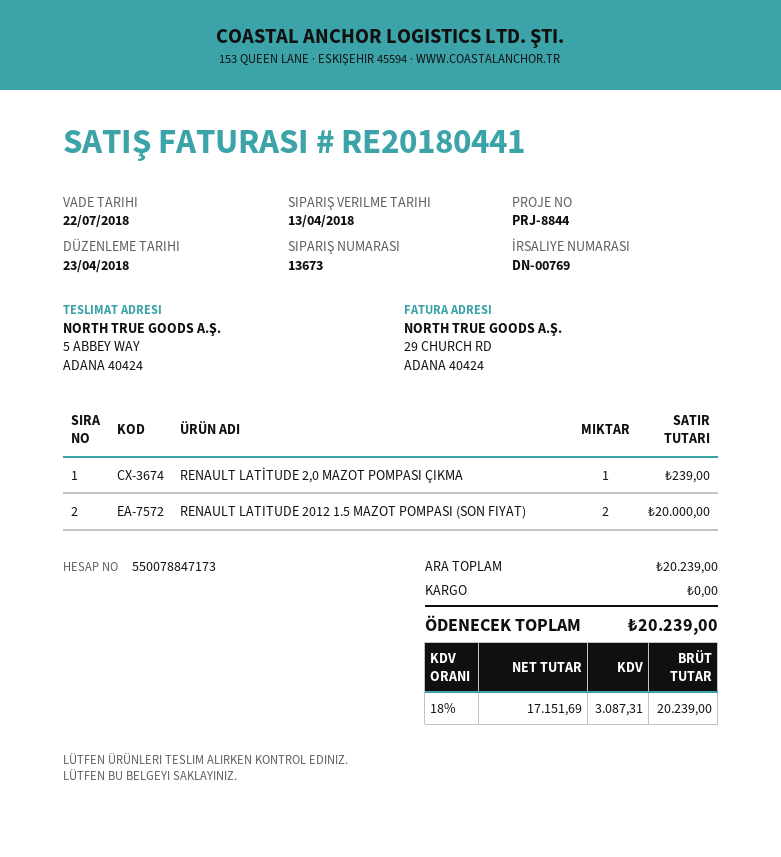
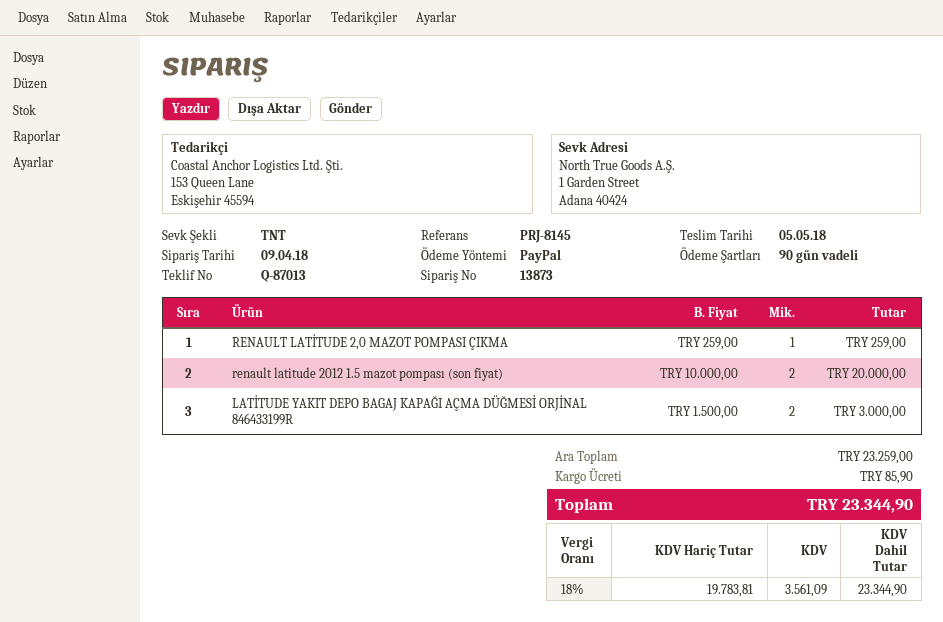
order number: 13673 -> 13873
order date: 2018-04-13 -> 2018-04-09
reference: PRJ-8844 -> PRJ-8145
ship to: 5 ABBEY WAY, ADANA 40424 -> 1 Garden Street, Adana 40424
RENAULT LATİTUDE 2,0 MAZOT POMPASI ÇIKMA: 1 for 239.00 -> 1 for 259.00
LATİTUDE YAKIT DEPO BAGAJ KAPAĞI AÇMA DÜĞMESİ ORJİNAL 846433199R: none -> 2 for 3000.00
subtotal: 20239.00 -> 23259.00
shipping: 0.00 -> 85.90
net: 17151.69 -> 19783.81
tax: 18% = 3087.31 -> 18% = 3561.09
total: 20239.00 -> 23344.90

